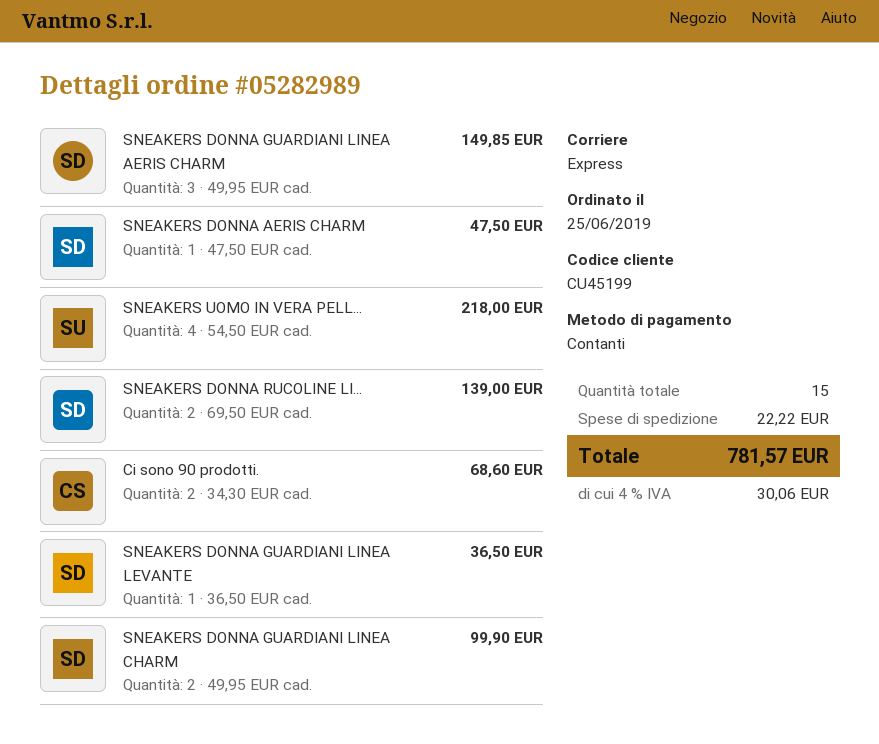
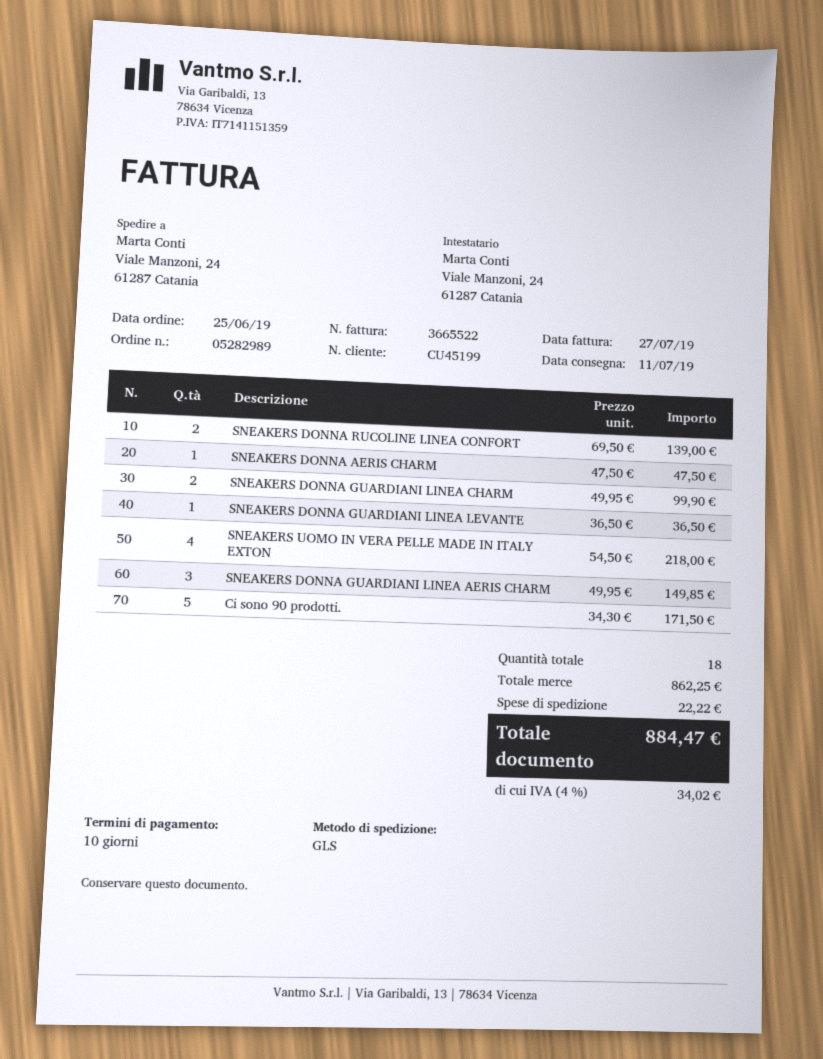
shipping method: express -> GLS
Ci sono 90 prodotti.: 2 x 34.30 = 68.60 -> 5 x 34.30 = 171.50
total quantity: 15 -> 18
tax: 4% = 30.06 -> 4% = 34.02
total: 781.57 -> 884.47

